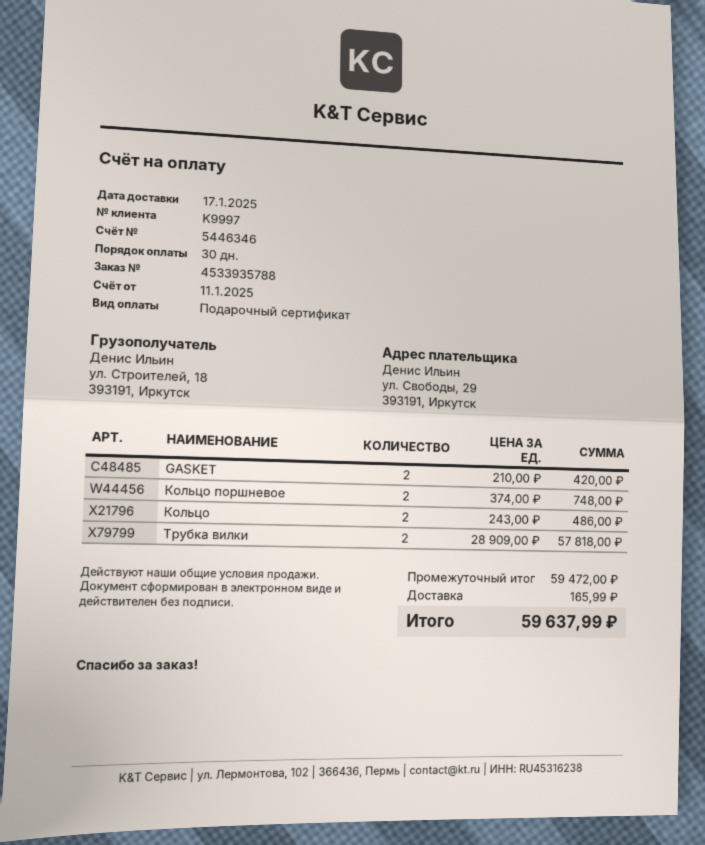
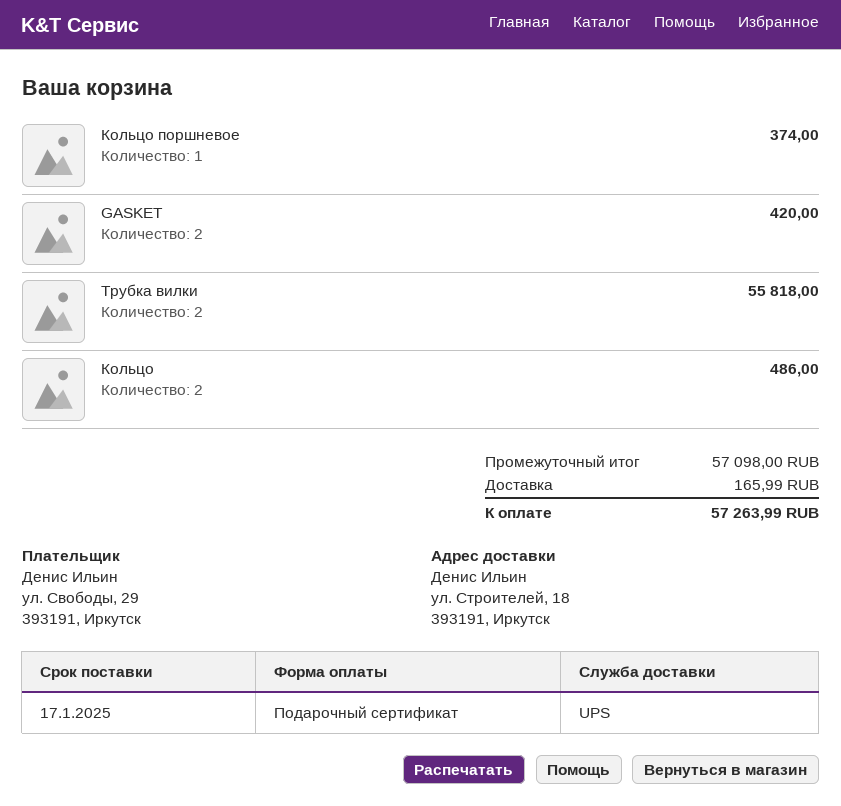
Кольцо поршневое: 2 for 748.00 -> 1 for 374.00
Трубка вилки: 2 for 57818.00 -> 2 for 55818.00
subtotal: 59472.00 -> 57098.00
total: 59637.99 -> 57263.99

